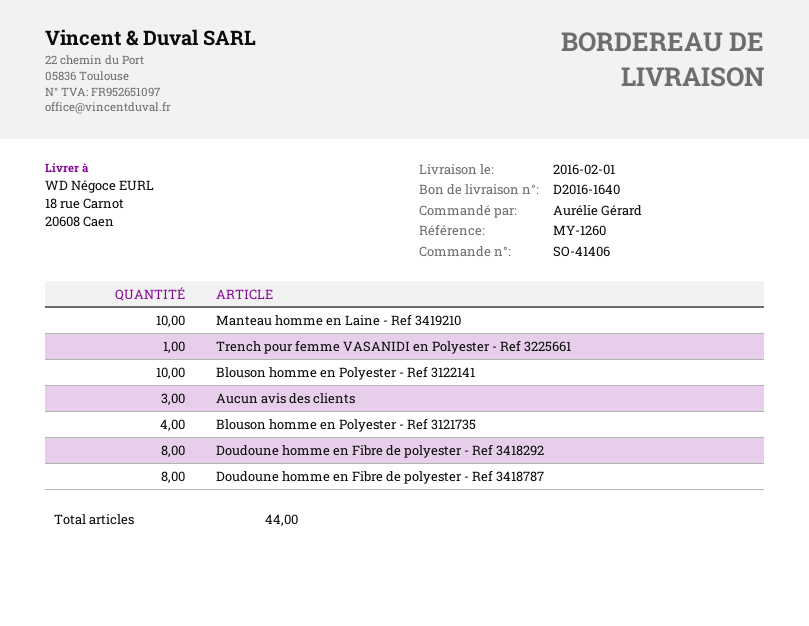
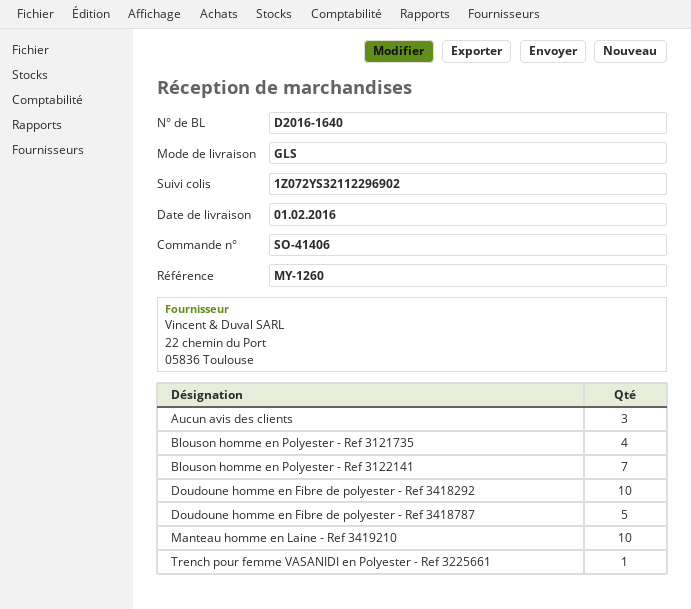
Blouson homme en Polyester - Ref 3122141: 10 -> 7
Doudoune homme en Fibre de polyester - Ref 3418292: 8 -> 10
Doudoune homme en Fibre de polyester - Ref 3418787: 8 -> 5

